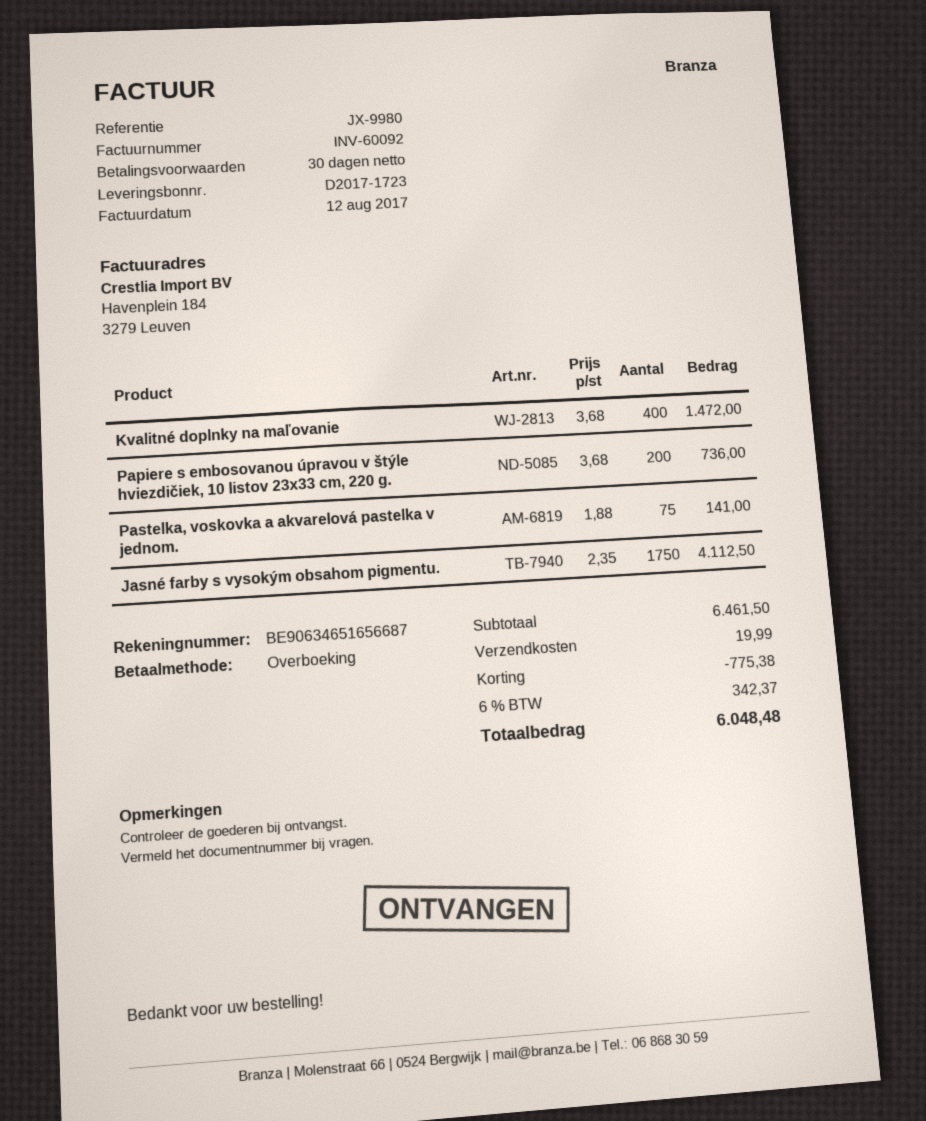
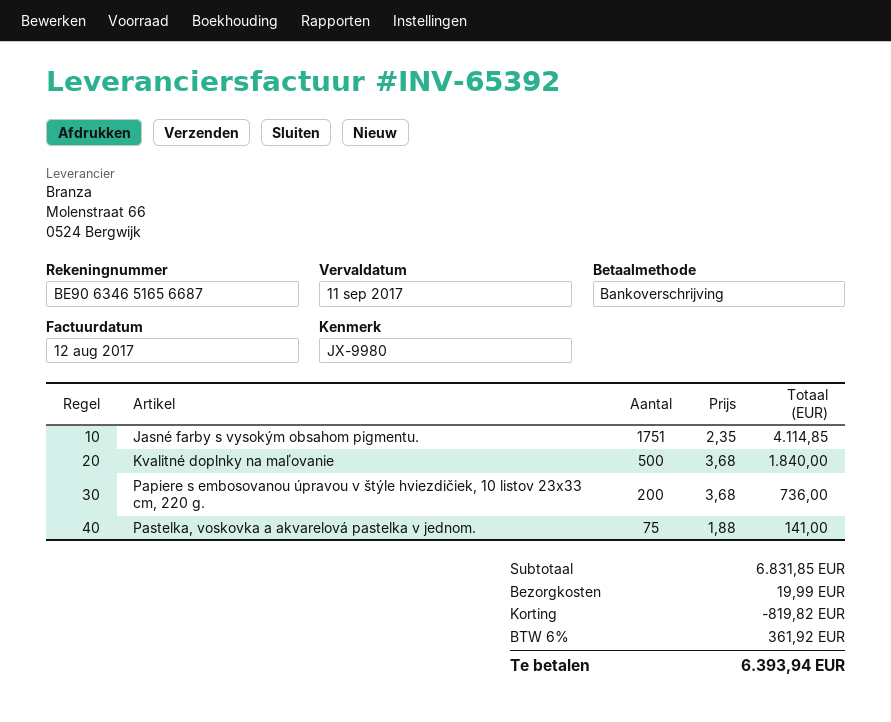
invoice number: INV-60092 -> INV-65392
Kvalitné doplnky na maľovanie: 400 x 3.68 = 1472.00 -> 500 x 3.68 = 1840.00
Jasné farby s vysokým obsahom pigmentu.: 1750 x 2.35 = 4112.50 -> 1751 x 2.35 = 4114.85
subtotal: 6461.50 -> 6831.85
discount: 775.38 -> 819.82
tax: 6% = 342.37 -> 6% = 361.92
total: 6048.48 -> 6393.94

